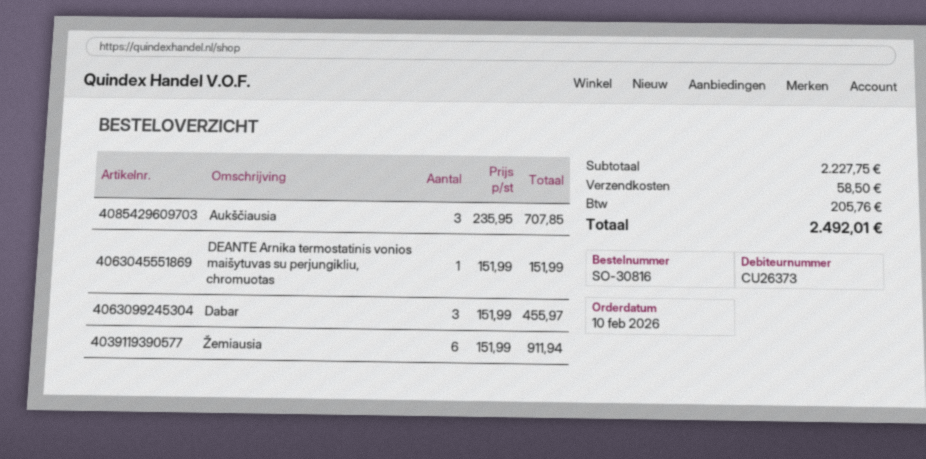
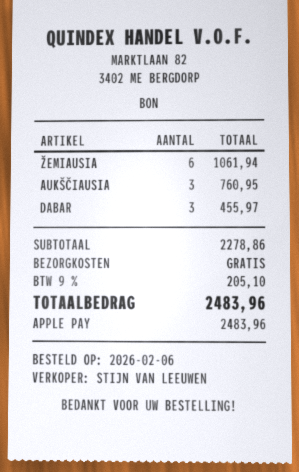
order date: 2026-02-10 -> 2026-02-06
Aukščiausia: 3 for 707.85 -> 3 for 760.95
DEANTE Arnika termostatinis vonios maišytuvas su perjungikliu, chromuotas: 1 for 151.99 -> none
Žemiausia: 6 for 911.94 -> 6 for 1061.94
subtotal: 2227.75 -> 2278.86
shipping: 58.50 -> 0.00
tax: 205.76 -> 205.10
total: 2492.01 -> 2483.96

